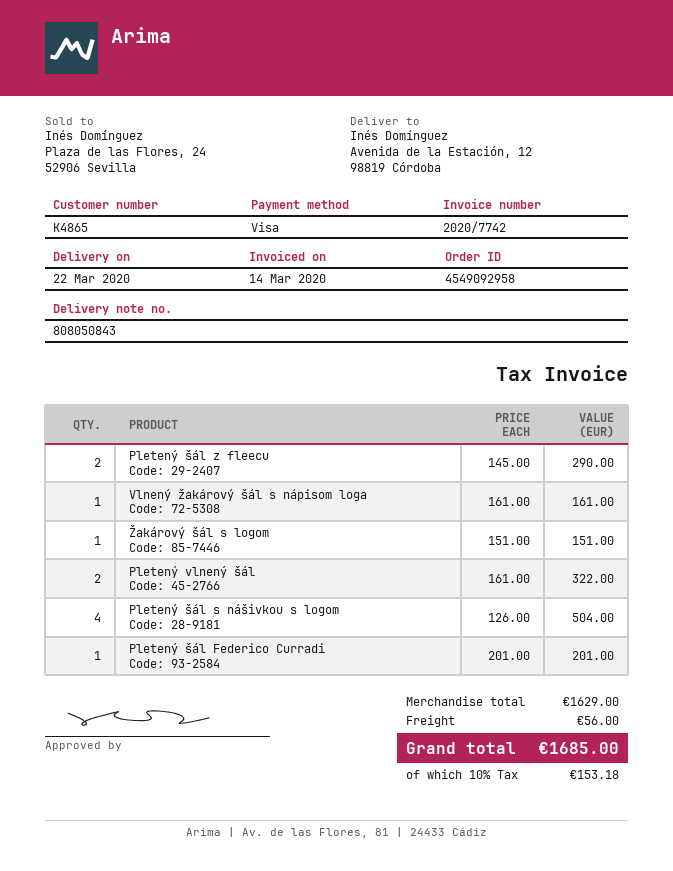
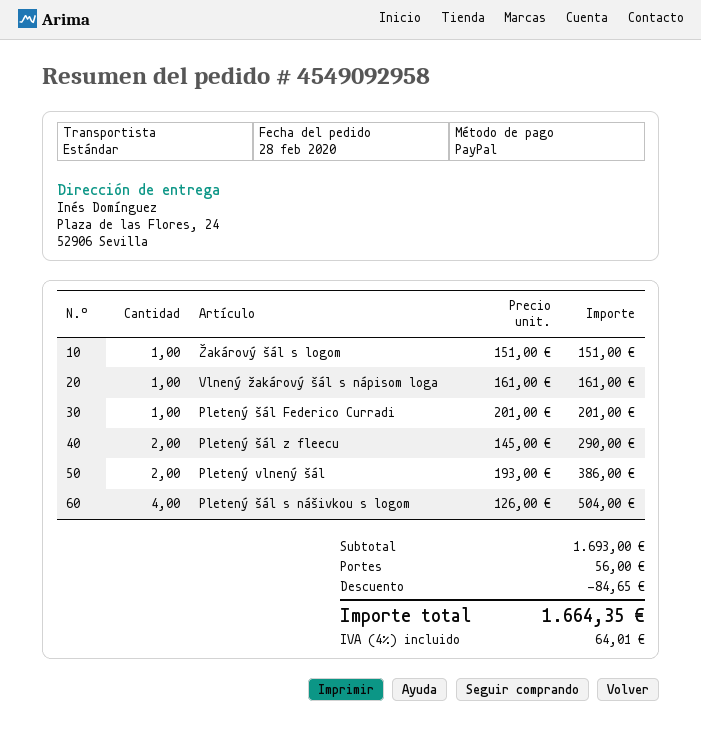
payment method: Visa -> PayPal
ship to: Avenida de la Estación, 12, 98819 Córdoba -> Plaza de las Flores, 24, 52906 Sevilla
Pletený vlnený šál: 2 x 161.00 = 322.00 -> 2 x 193.00 = 386.00
subtotal: 1629.00 -> 1693.00
discount: none -> 84.65
tax: 10% = 153.18 -> 4% = 64.01
total: 1685.00 -> 1664.35

